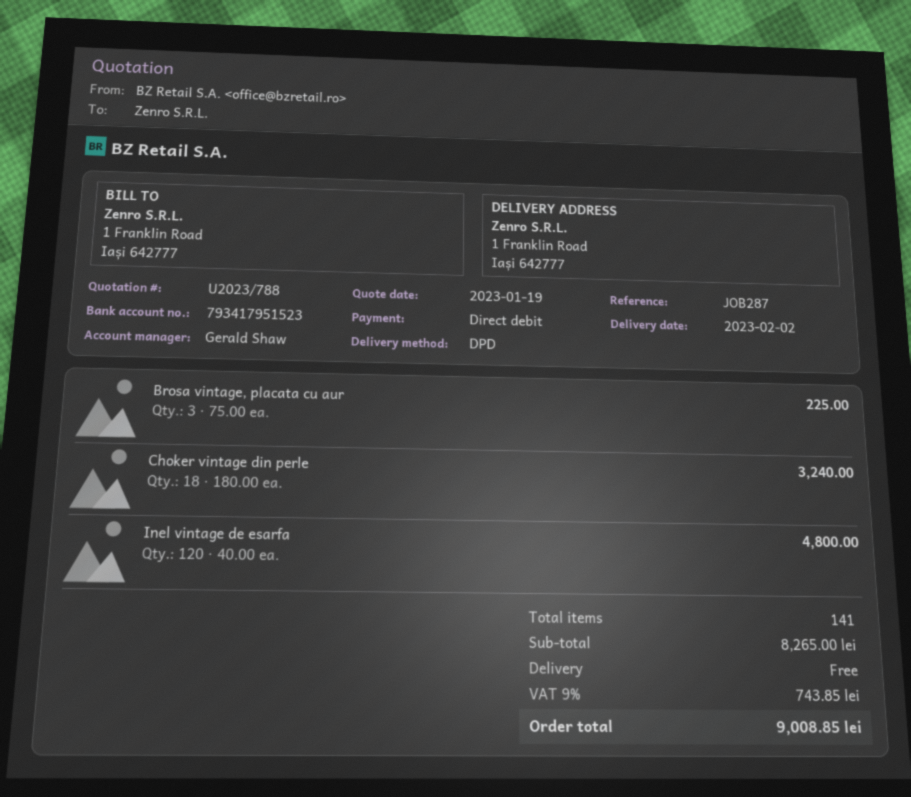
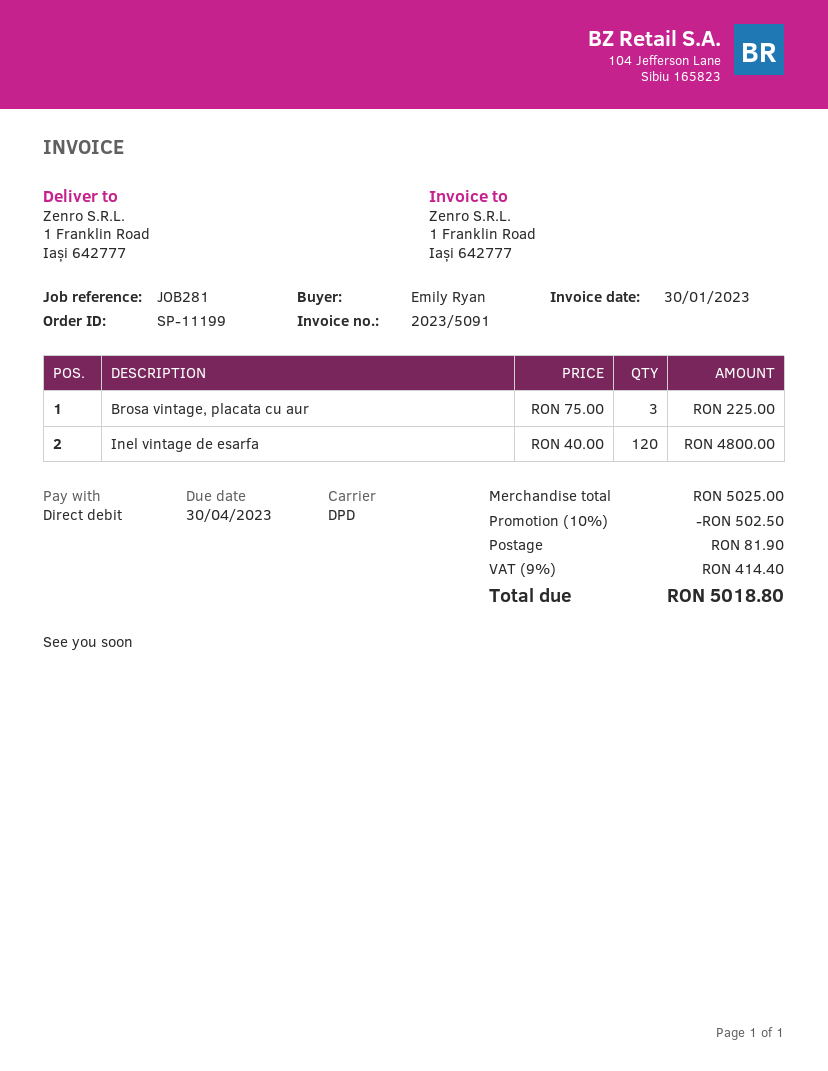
reference: JOB287 -> JOB281
Choker vintage din perle: 18 x 180.00 = 3240.00 -> none
subtotal: 8265.00 -> 5025.00
discount: none -> 10% = 502.50
shipping: 0.00 -> 81.90
tax: 9% = 743.85 -> 9% = 414.40
total: 9008.85 -> 5018.80

